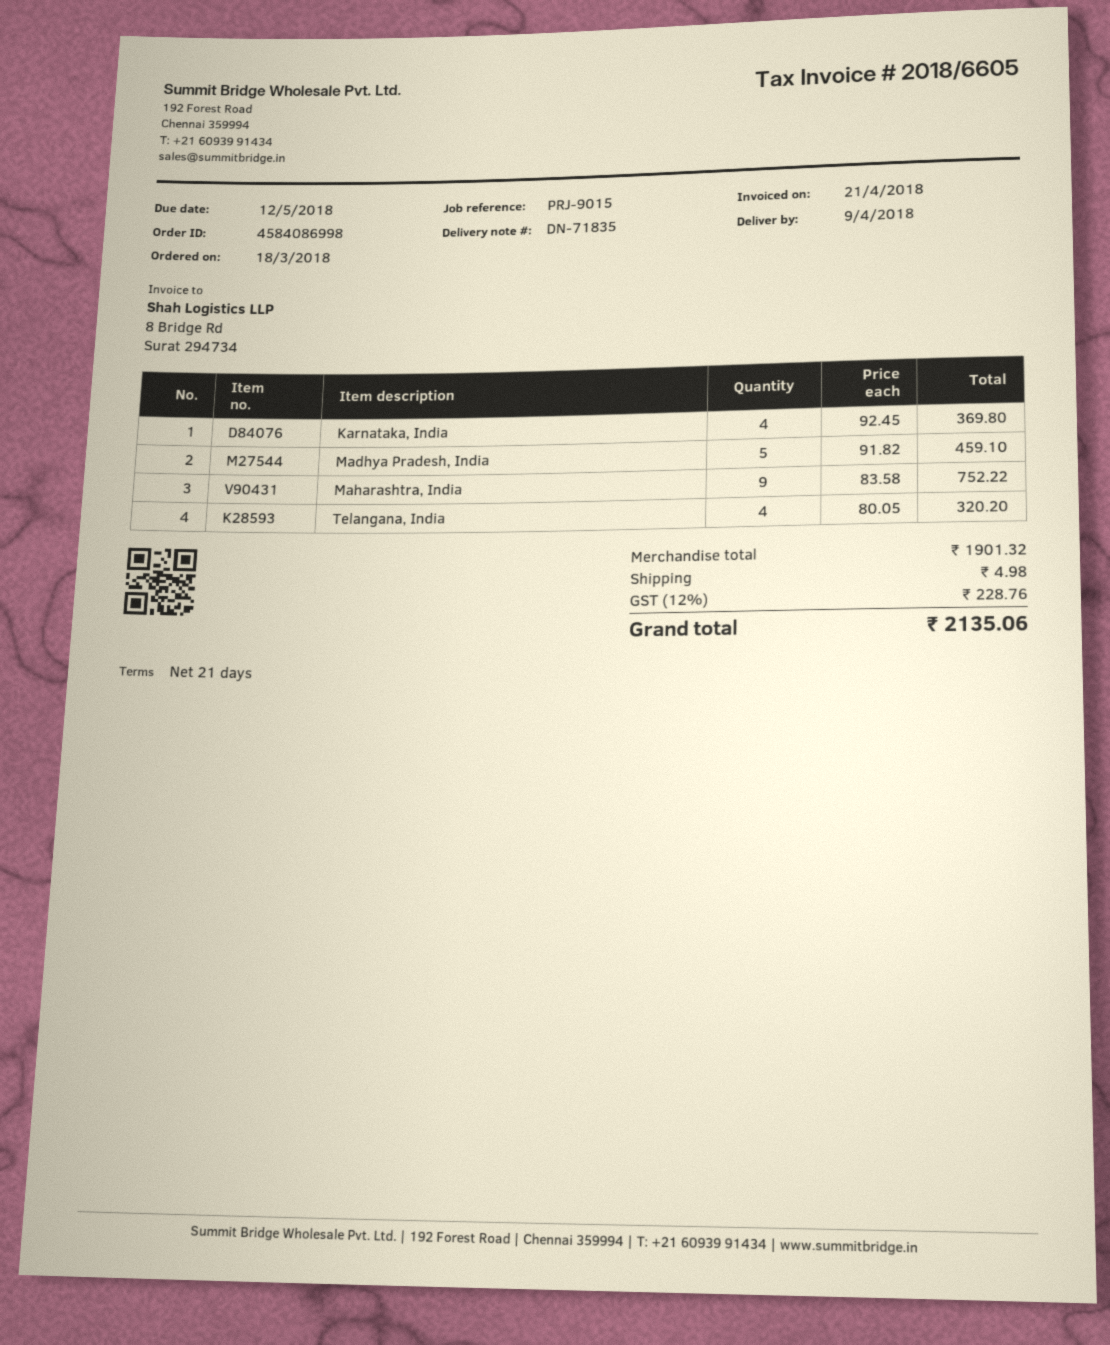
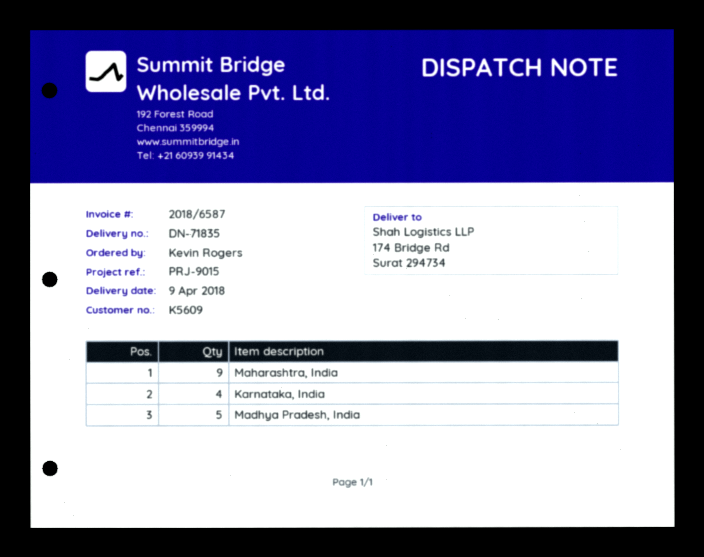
invoice number: 2018/6605 -> 2018/6587
Telangana, India: 4 -> none

